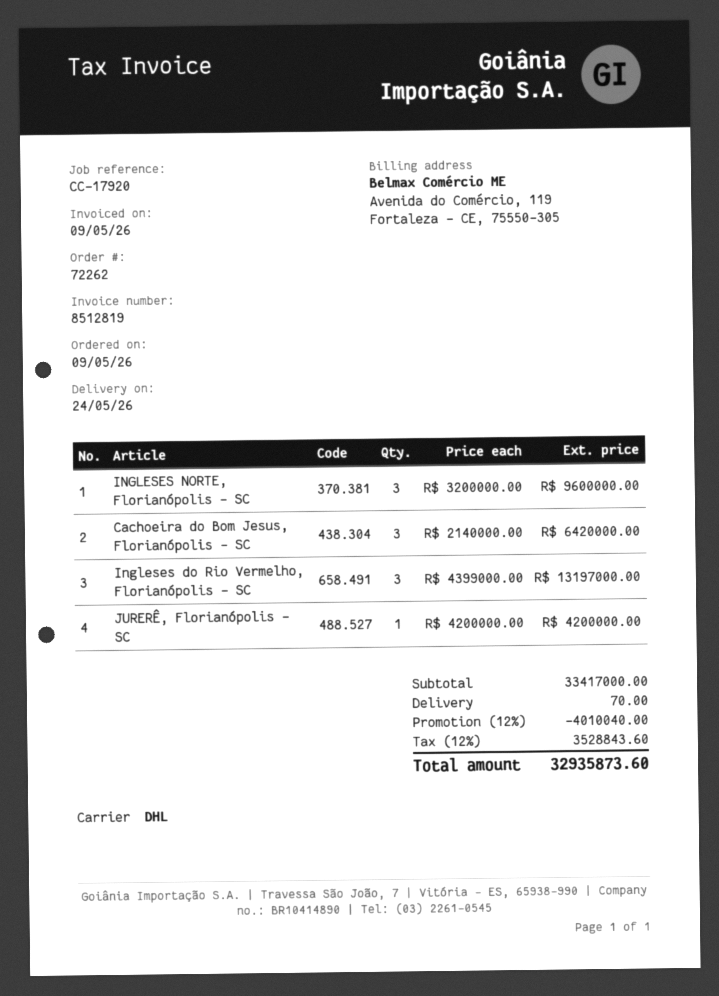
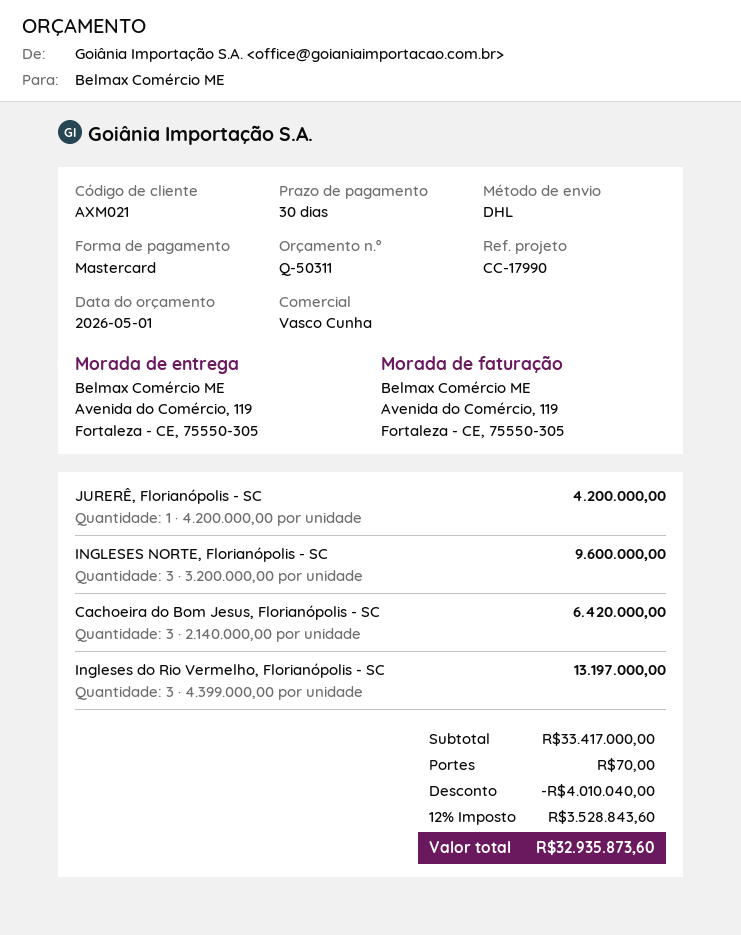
reference: CC-17920 -> CC-17990

